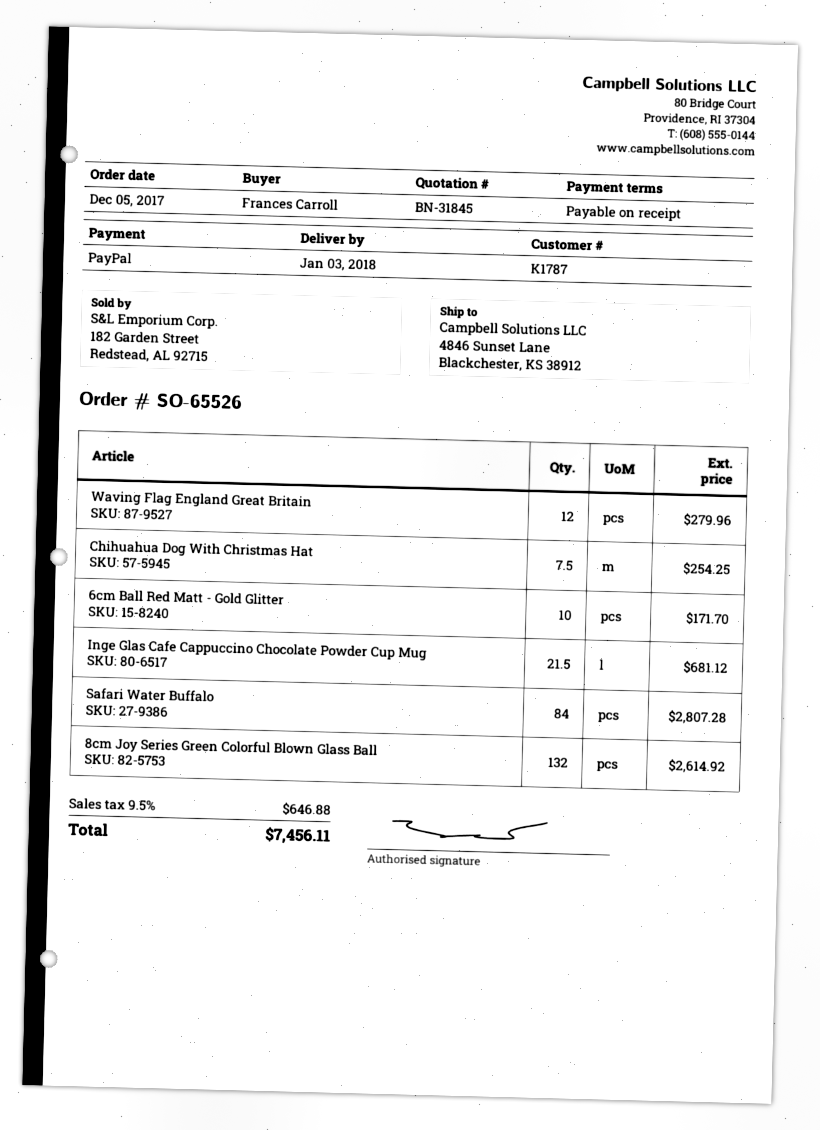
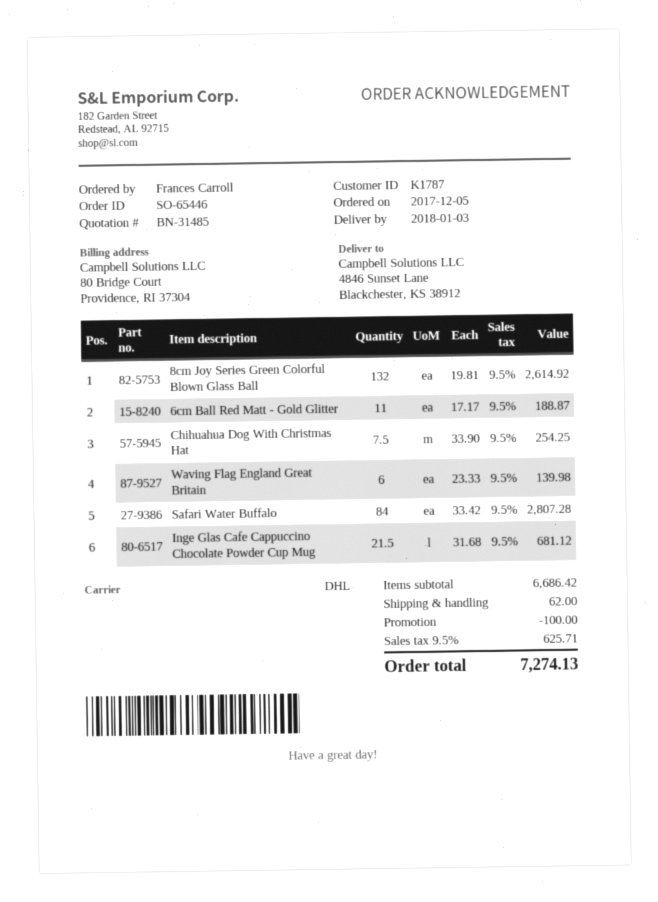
quote number: BN-31845 -> BN-31485
order number: SO-65526 -> SO-65446
Waving Flag England Great Britain: 12 for 279.96 -> 6 for 139.98
6cm Ball Red Matt - Gold Glitter: 10 for 171.70 -> 11 for 188.87
discount: none -> 100.00
shipping: none -> 62.00
tax: 9.5% = 646.88 -> 9.5% = 625.71
total: 7456.11 -> 7274.13

